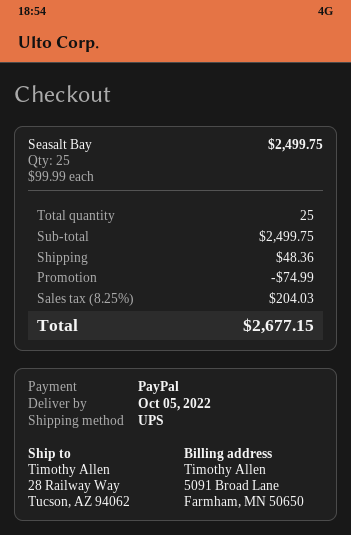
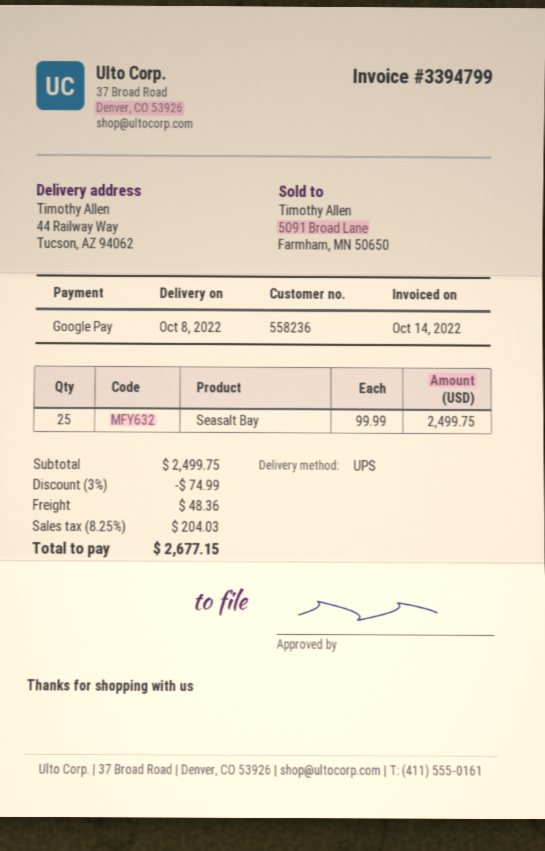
delivery date: 2022-10-05 -> 2022-10-08
payment method: PayPal -> Google Pay
ship to: 28 Railway Way, Tucson, AZ 94062 -> 44 Railway Way, Tucson, AZ 94062

